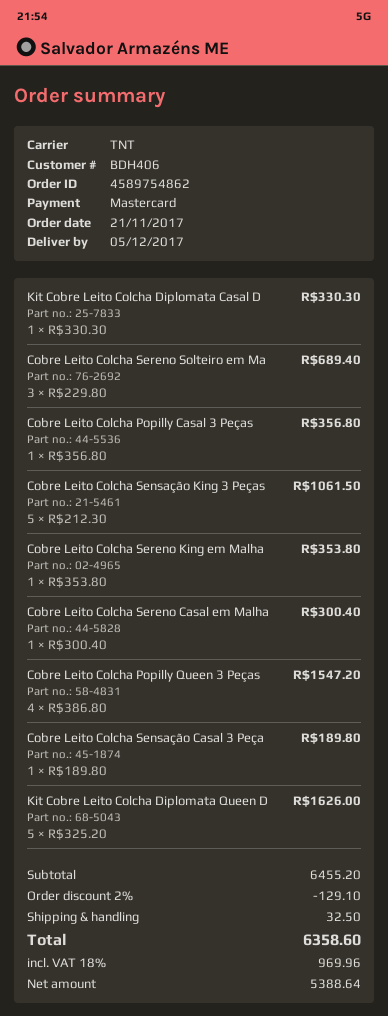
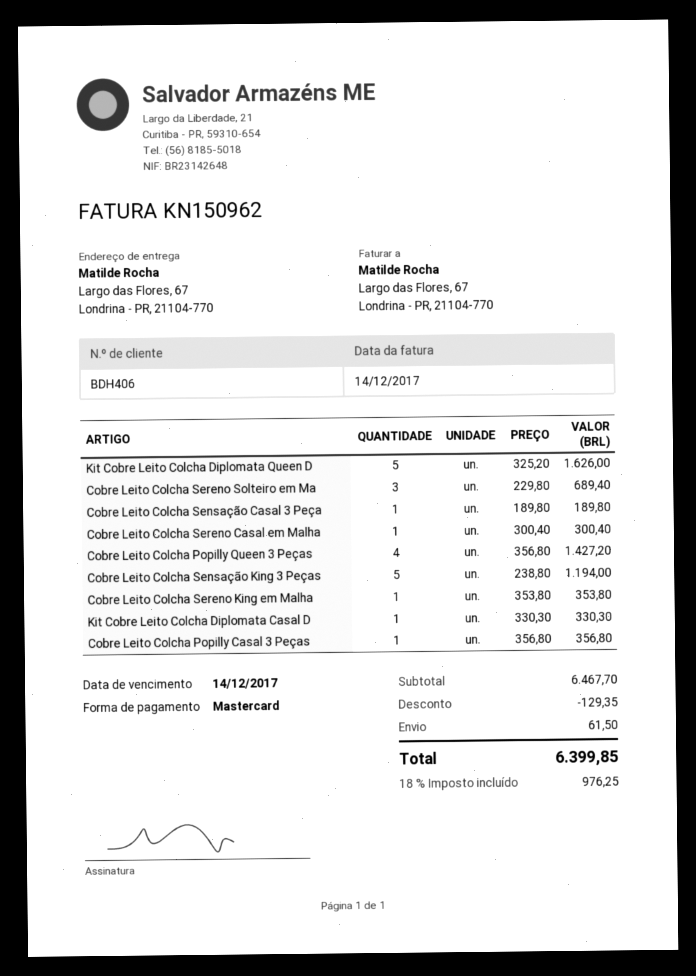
Cobre Leito Colcha Sensação King 3 Peças: 5 x 212.30 = 1061.50 -> 5 x 238.80 = 1194.00
Cobre Leito Colcha Popilly Queen 3 Peças: 4 x 386.80 = 1547.20 -> 4 x 356.80 = 1427.20
subtotal: 6455.20 -> 6467.70
discount: 129.10 -> 129.35
shipping: 32.50 -> 61.50
tax: 18% = 969.96 -> 18% = 976.25
total: 6358.60 -> 6399.85

